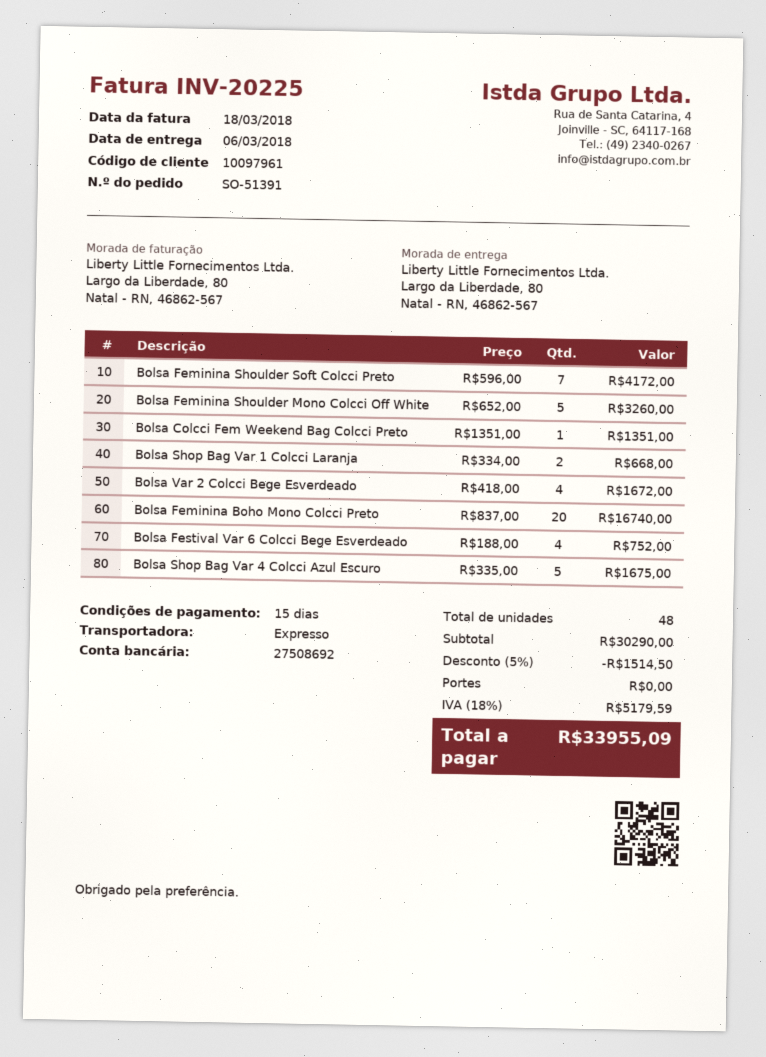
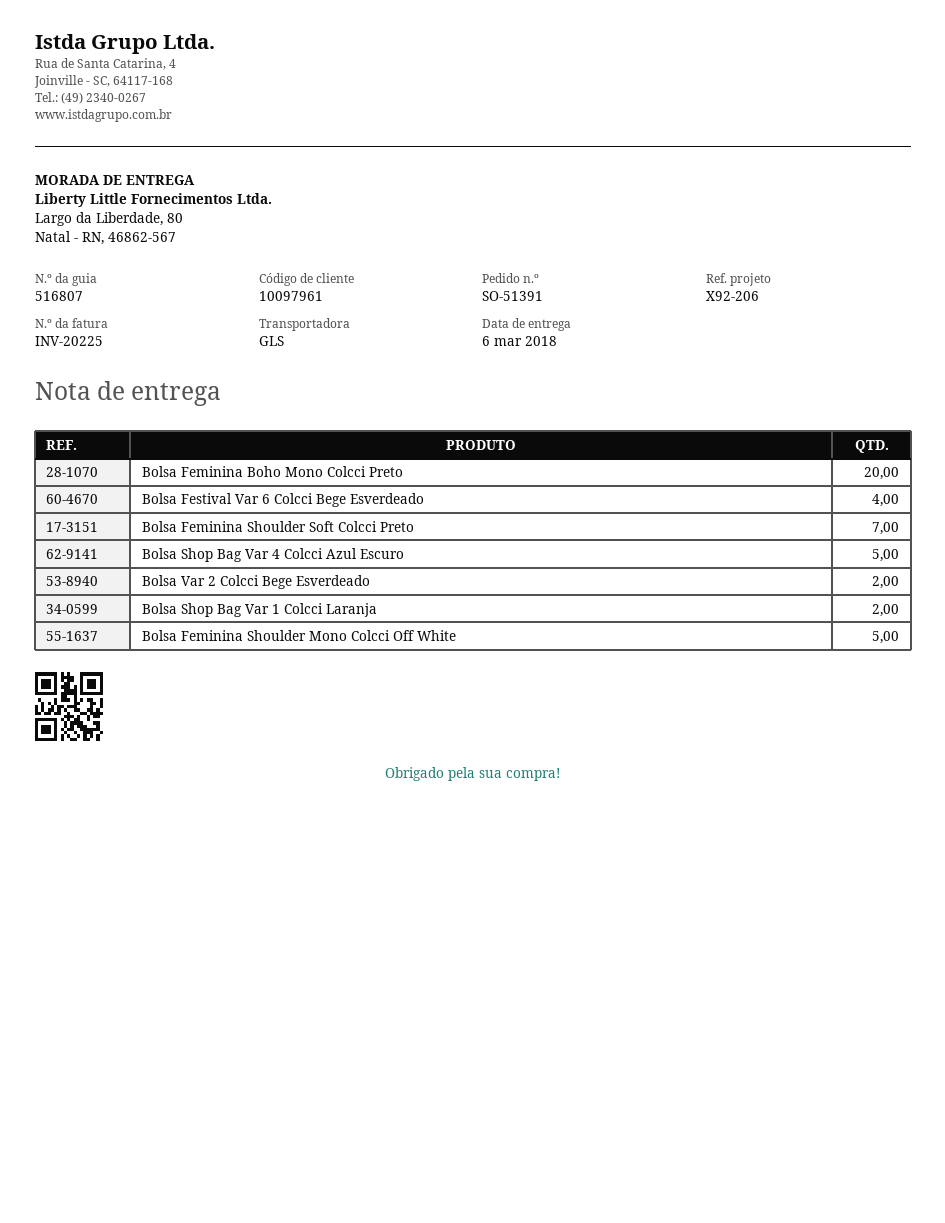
shipping method: express -> GLS
Bolsa Colcci Fem Weekend Bag Colcci Preto: 1 -> none
Bolsa Var 2 Colcci Bege Esverdeado: 4 -> 2

